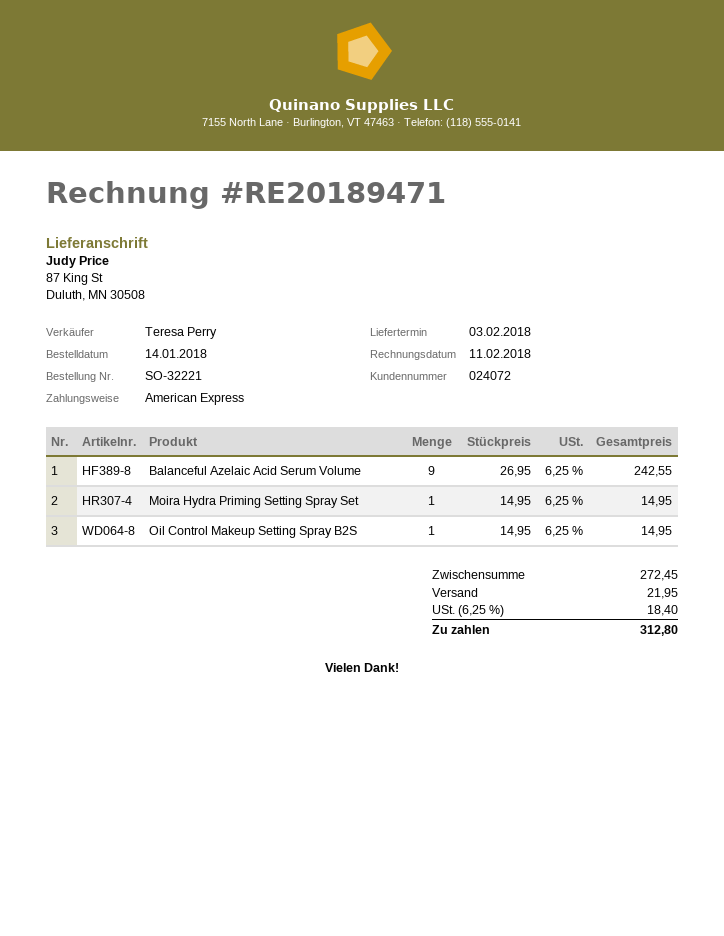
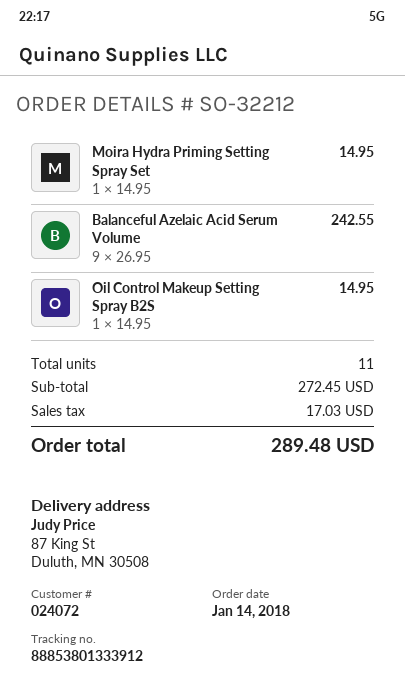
order number: SO-32221 -> SO-32212
shipping: 21.95 -> none
tax: 18.40 -> 17.03
total: 312.80 -> 289.48

